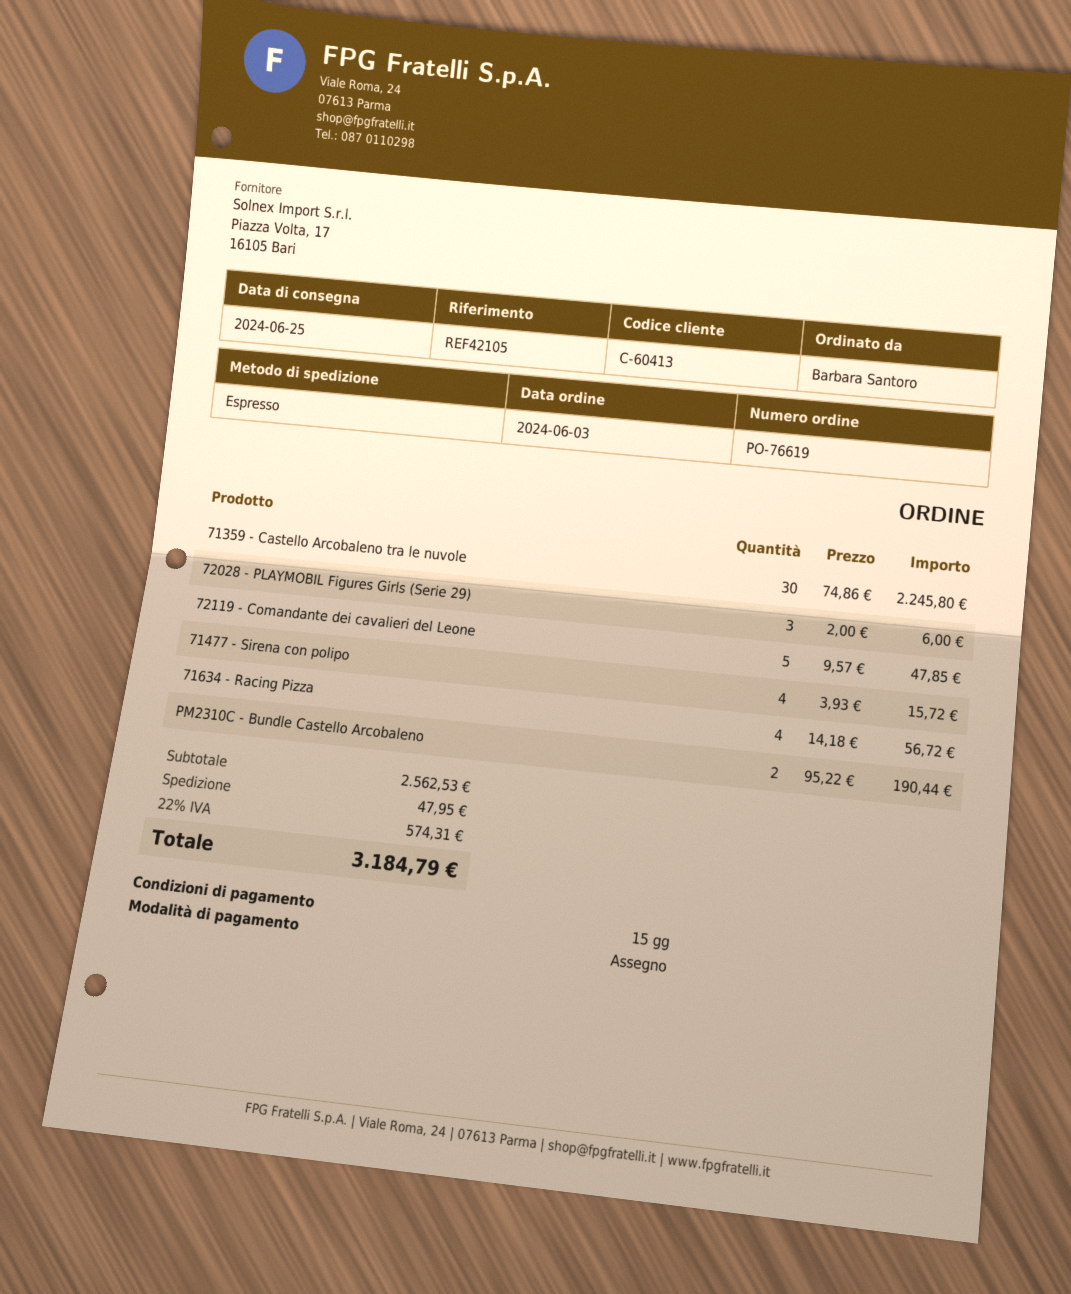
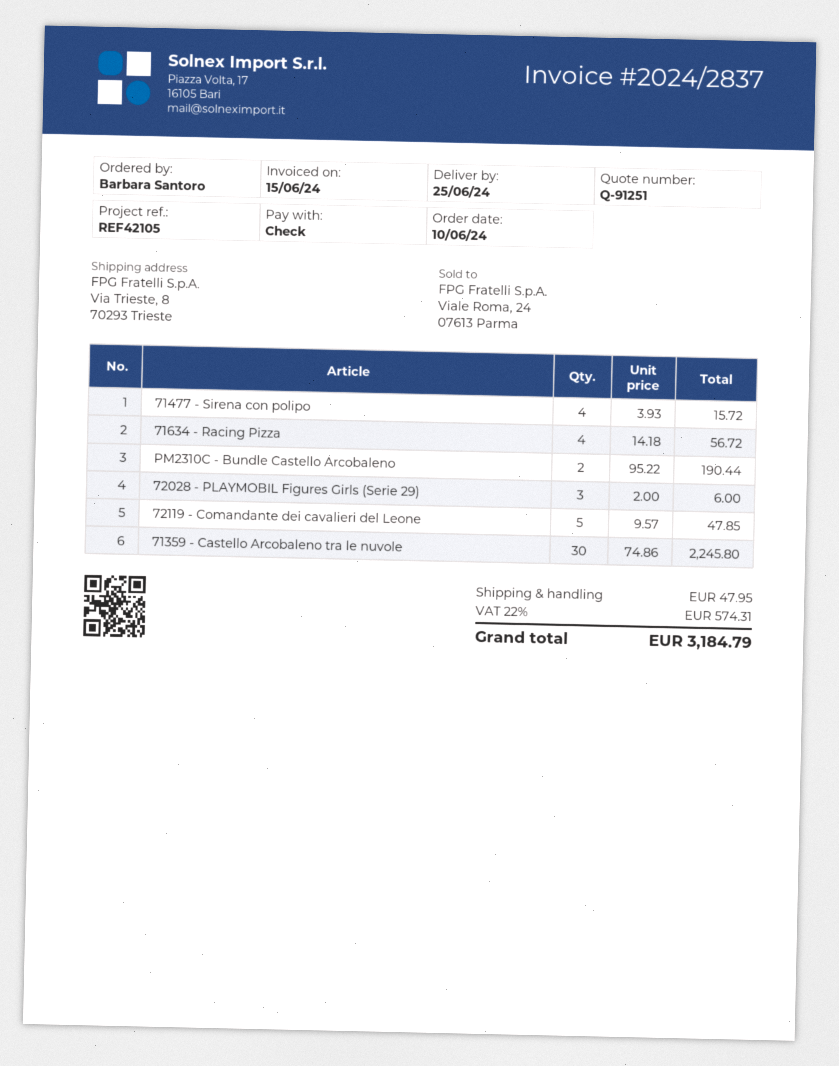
order date: 2024-06-03 -> 2024-06-10

